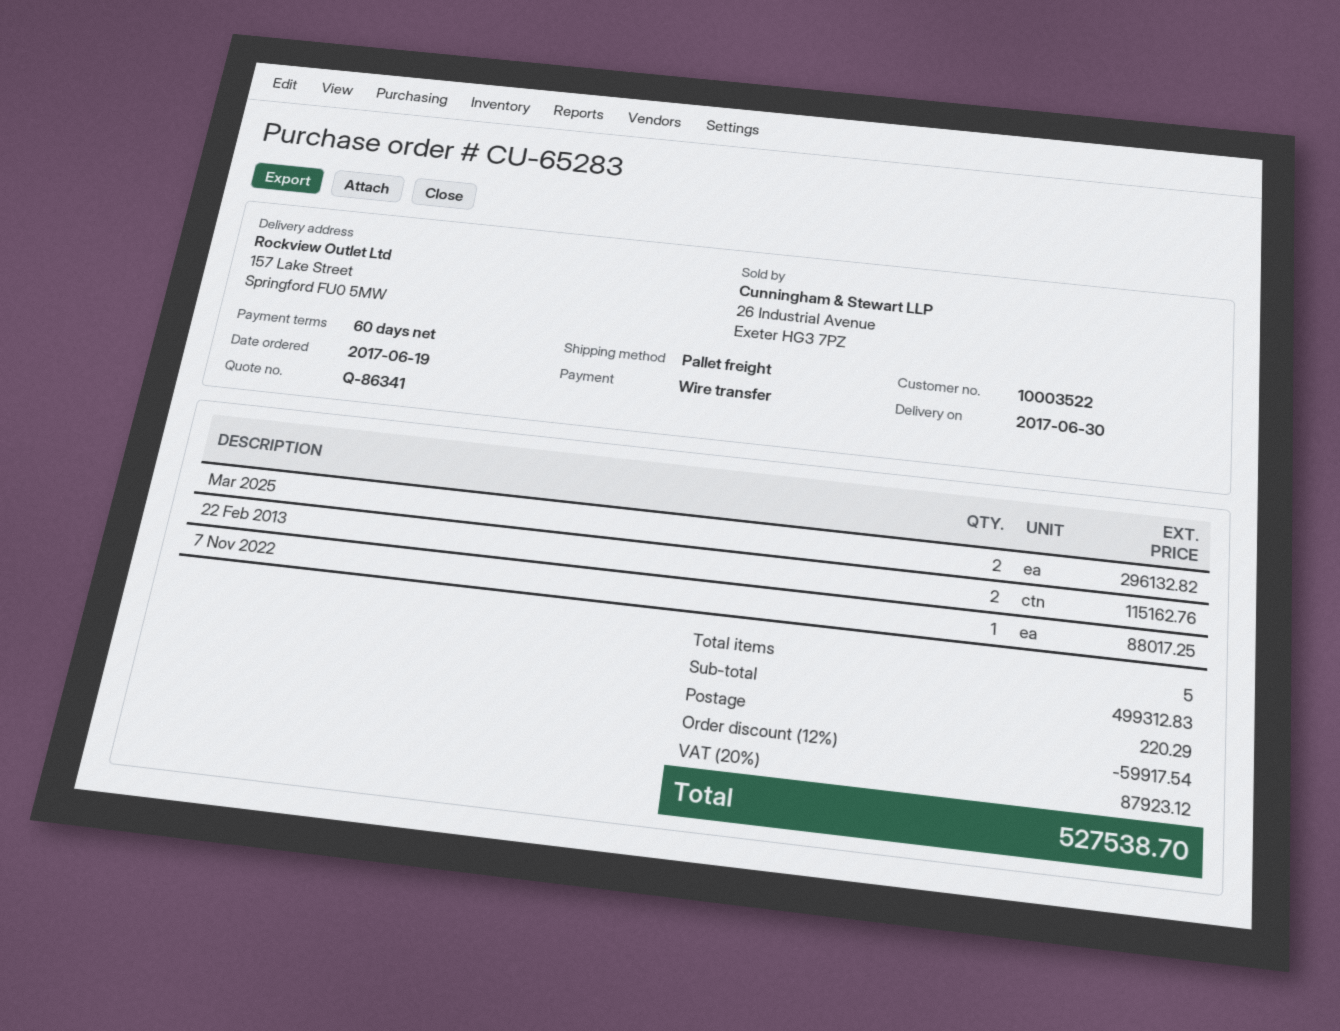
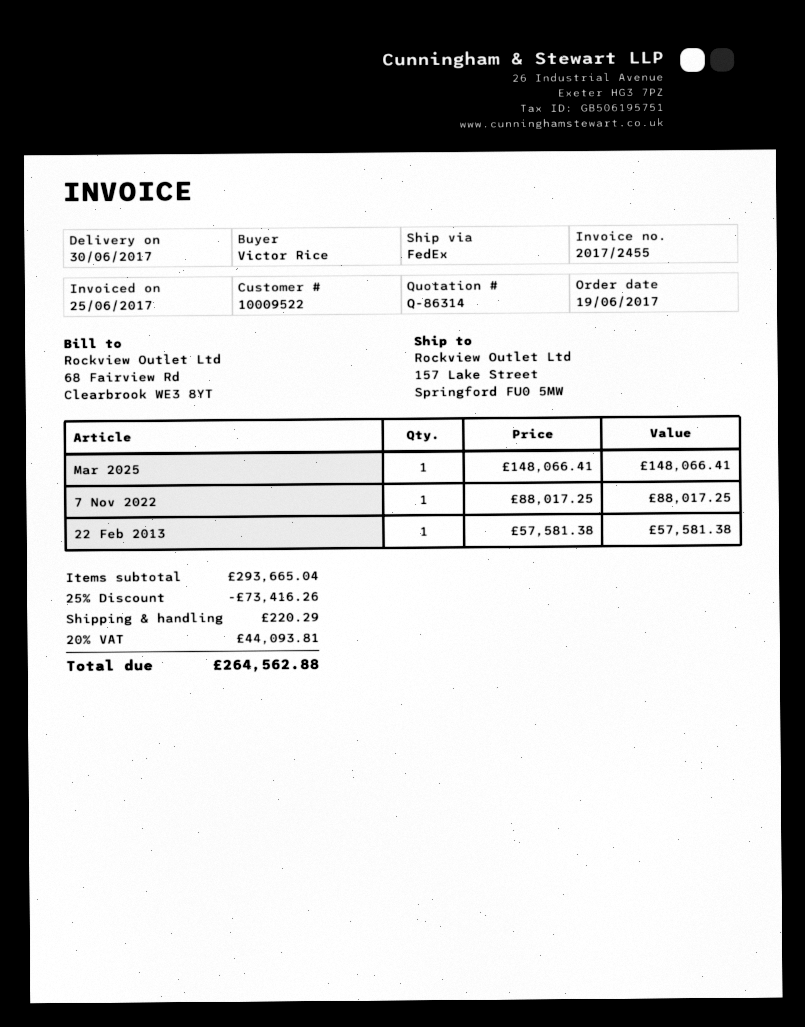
quote number: Q-86341 -> Q-86314
customer number: 10003522 -> 10009522
shipping method: pallet freight -> FedEx
Mar 2025: 2 for 296132.82 -> 1 for 148066.41
22 Feb 2013: 2 for 115162.76 -> 1 for 57581.38
subtotal: 499312.83 -> 293665.04
discount: 12% = 59917.54 -> 25% = 73416.26
tax: 20% = 87923.12 -> 20% = 44093.81
total: 527538.70 -> 264562.88

